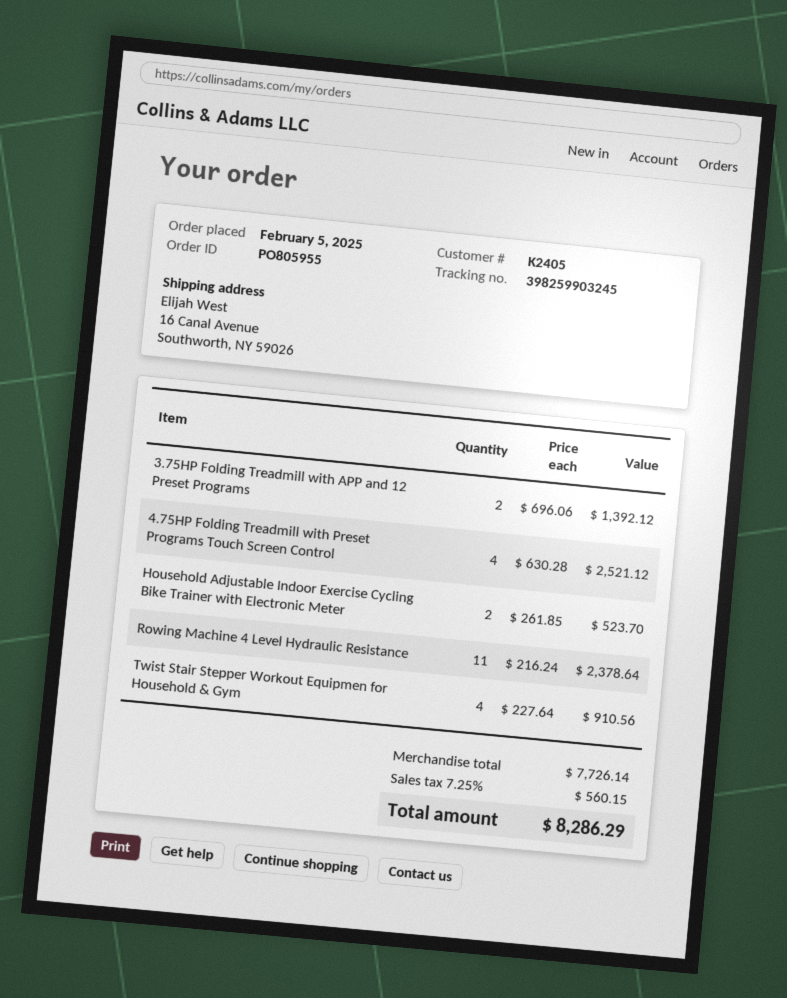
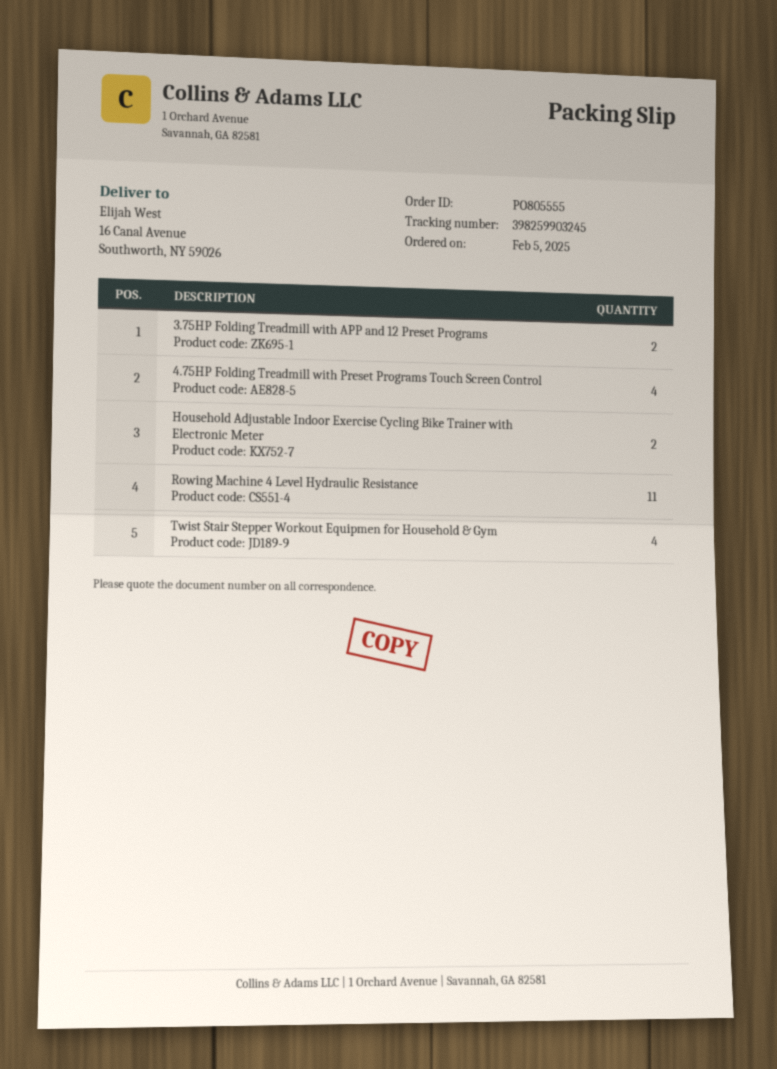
order number: PO805955 -> PO805555

